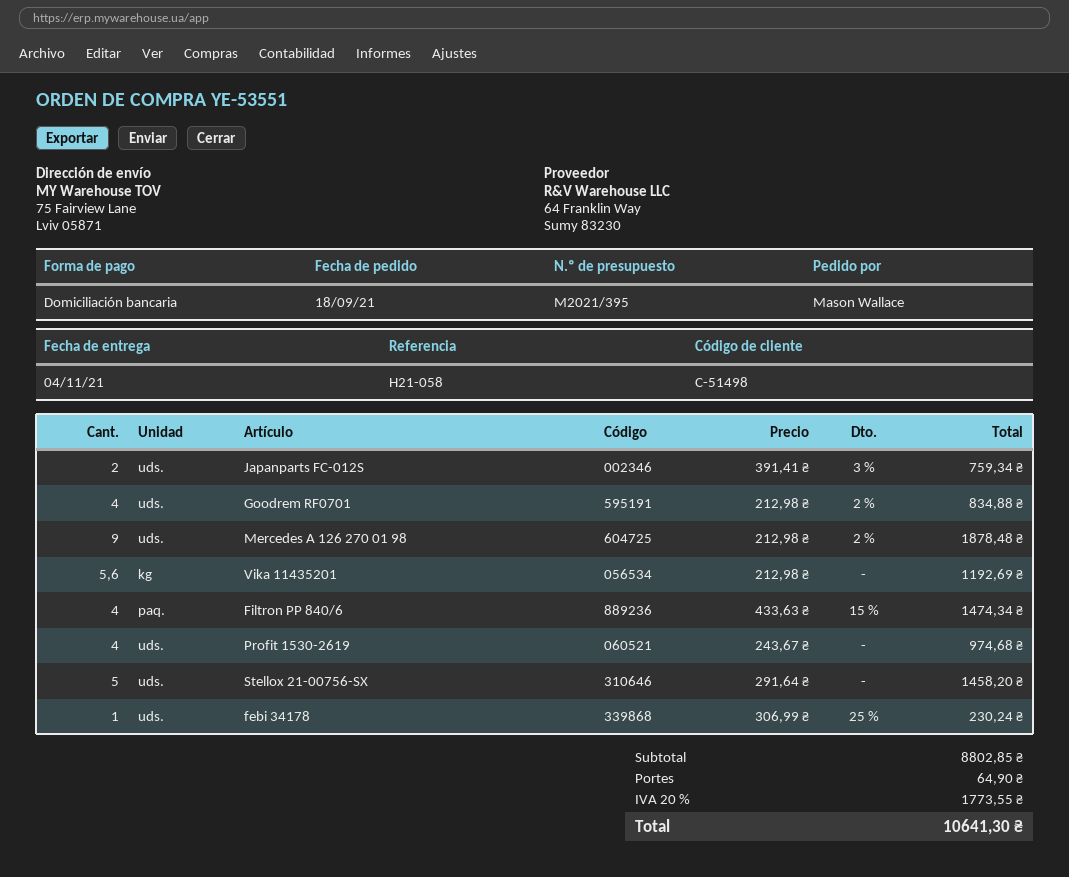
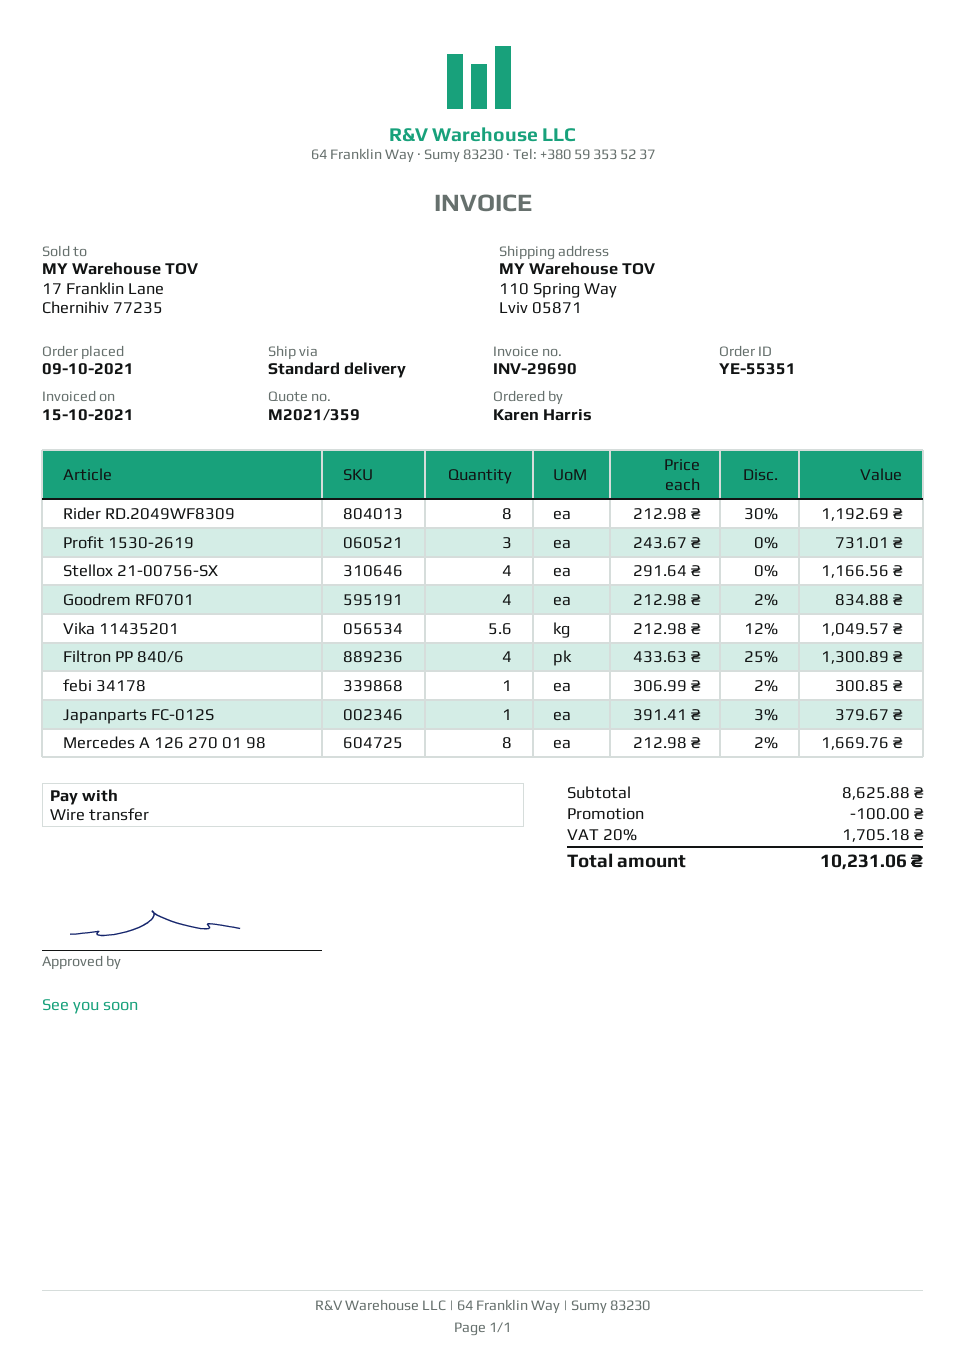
quote number: M2021/395 -> M2021/359
order number: YE-53551 -> YE-55351
order date: 2021-09-18 -> 2021-10-09
ordered by: Mason Wallace -> Karen Harris
payment method: direct debit -> bank transfer
ship to: 75 Fairview Lane, Lviv 05871 -> 110 Spring Way, Lviv 05871
Japanparts FC-012S: 2 x 391.41 - 3% = 759.34 -> 1 x 391.41 - 3% = 379.67
Mercedes A 126 270 01 98: 9 x 212.98 - 2% = 1878.48 -> 8 x 212.98 - 2% = 1669.76
Vika 11435201: 5.6 x 212.98 = 1192.69 -> 5.6 x 212.98 - 12% = 1049.57
Filtron PP 840/6: 4 x 433.63 - 15% = 1474.34 -> 4 x 433.63 - 25% = 1300.89
Profit 1530-2619: 4 x 243.67 = 974.68 -> 3 x 243.67 = 731.01
Stellox 21-00756-SX: 5 x 291.64 = 1458.20 -> 4 x 291.64 = 1166.56
febi 34178: 1 x 306.99 - 25% = 230.24 -> 1 x 306.99 - 2% = 300.85
Rider RD.2049WF8309: none -> 8 x 212.98 - 30% = 1192.69
subtotal: 8802.85 -> 8625.88
discount: none -> 100.00
shipping: 64.90 -> none
tax: 20% = 1773.55 -> 20% = 1705.18
total: 10641.30 -> 10231.06

